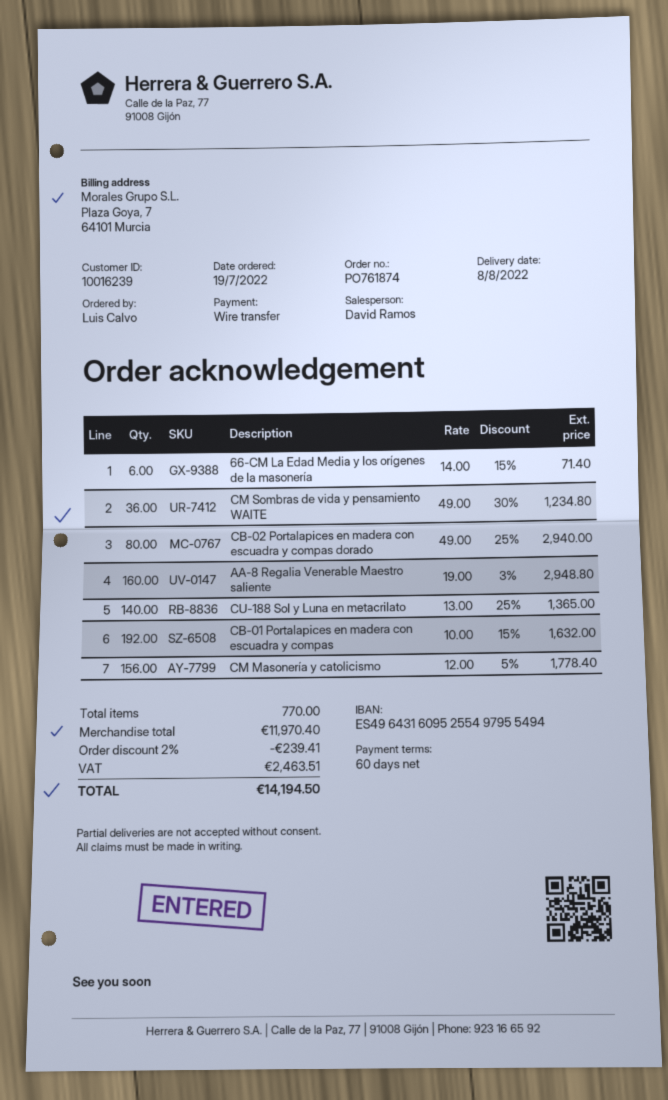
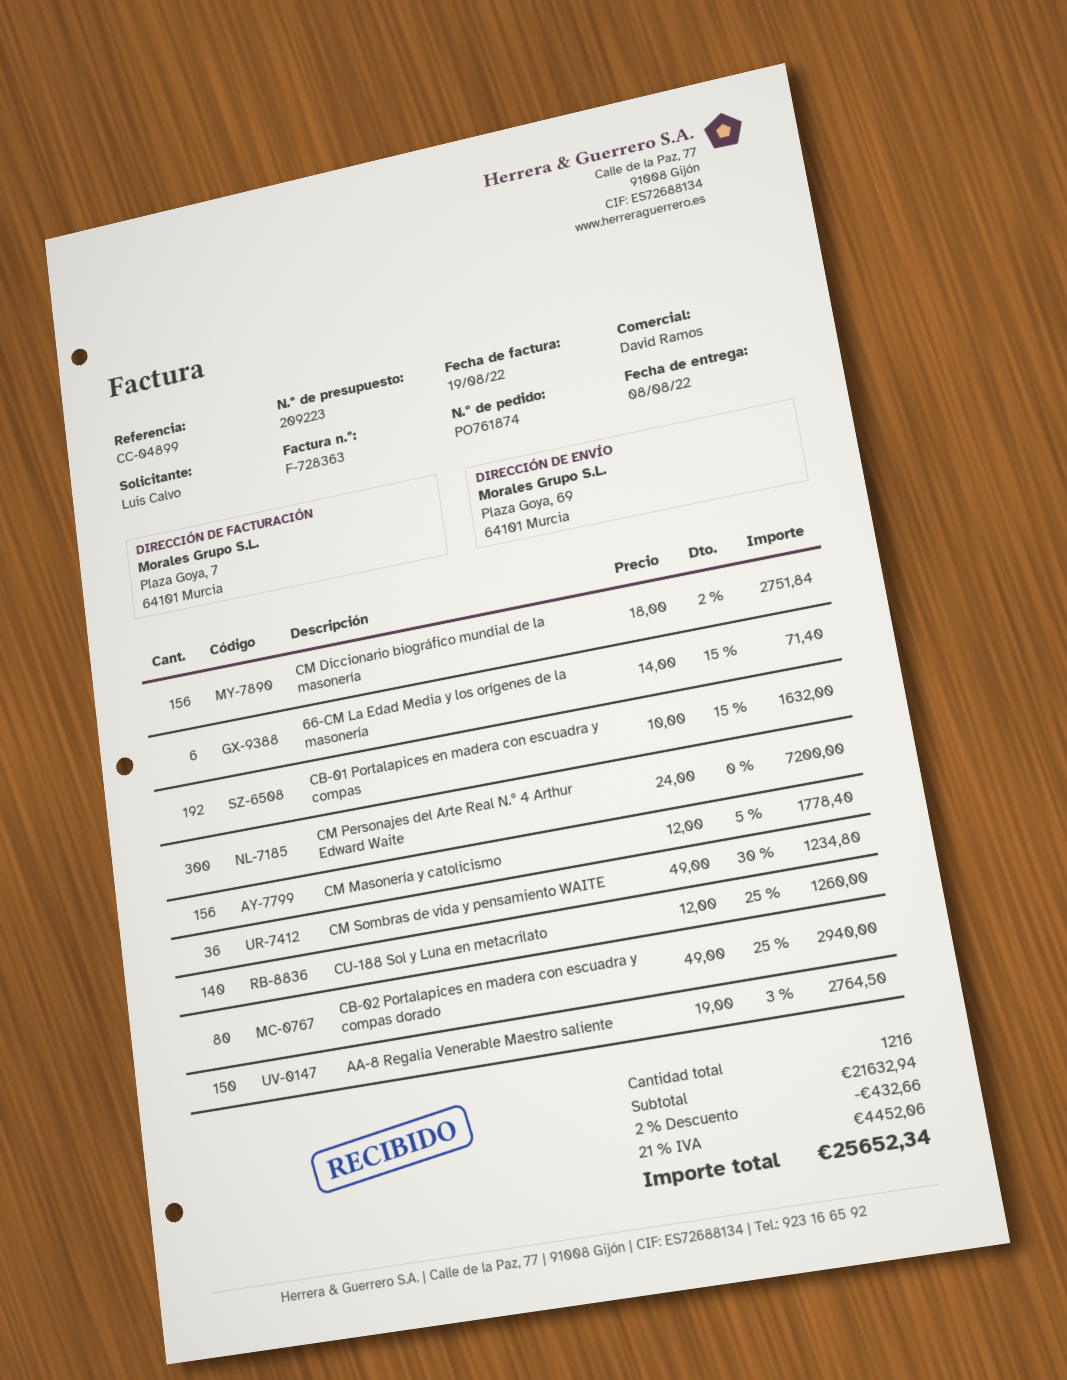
AA-8 Regalia Venerable Maestro saliente: 160 x 19.00 - 3% = 2948.80 -> 150 x 19.00 - 3% = 2764.50
CU-188 Sol y Luna en metacrilato: 140 x 13.00 - 25% = 1365.00 -> 140 x 12.00 - 25% = 1260.00
CM Diccionario biográfico mundial de la masonería: none -> 156 x 18.00 - 2% = 2751.84
CM Personajes del Arte Real N.º 4 Arthur Edward Waite: none -> 300 x 24.00 = 7200.00
total quantity: 770 -> 1216
subtotal: 11970.40 -> 21632.94
discount: 2% = 239.41 -> 2% = 432.66
tax: 2463.51 -> 4452.06
total: 14194.50 -> 25652.34

